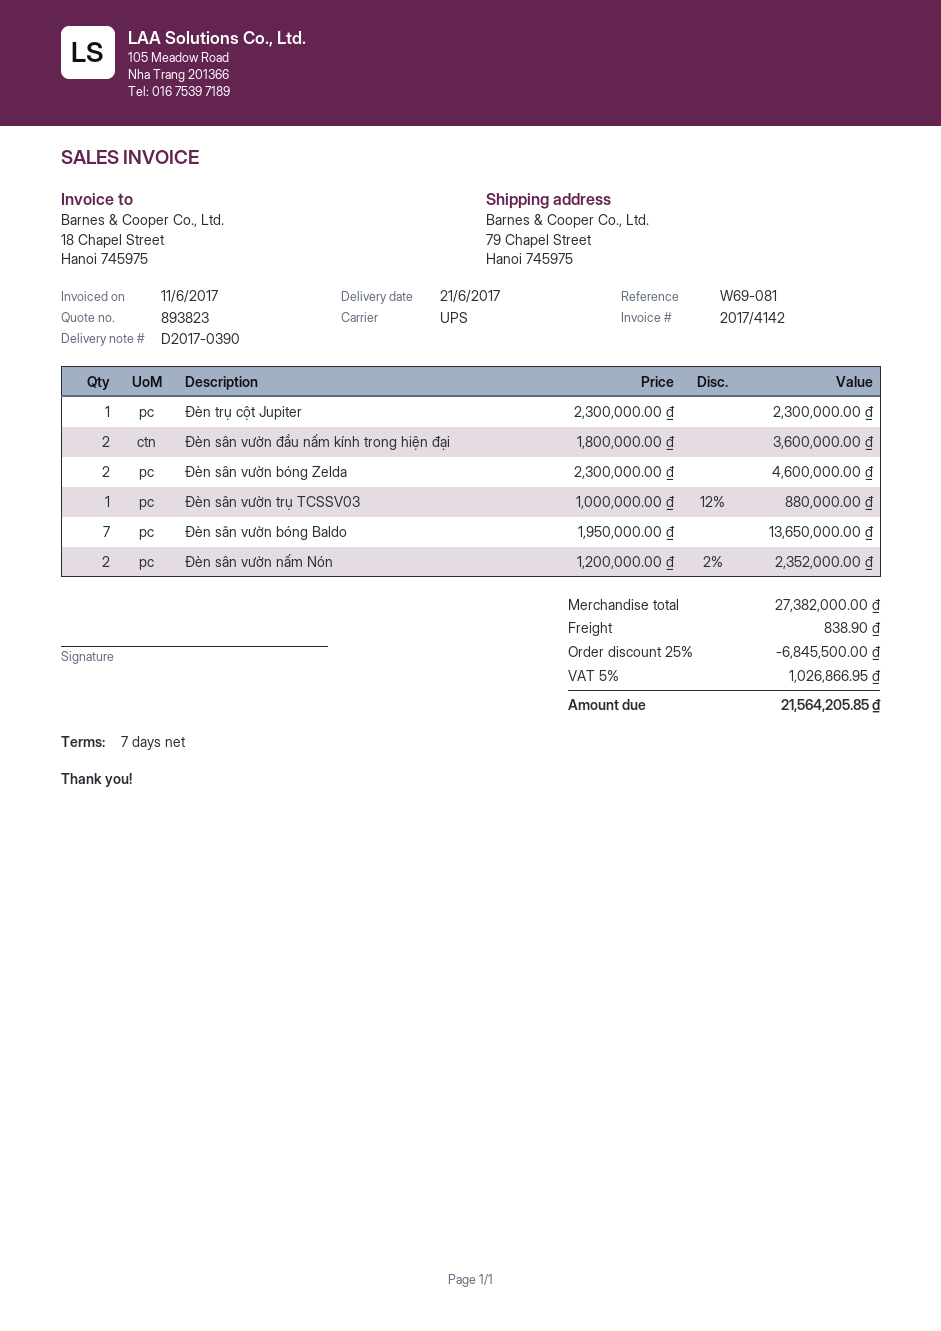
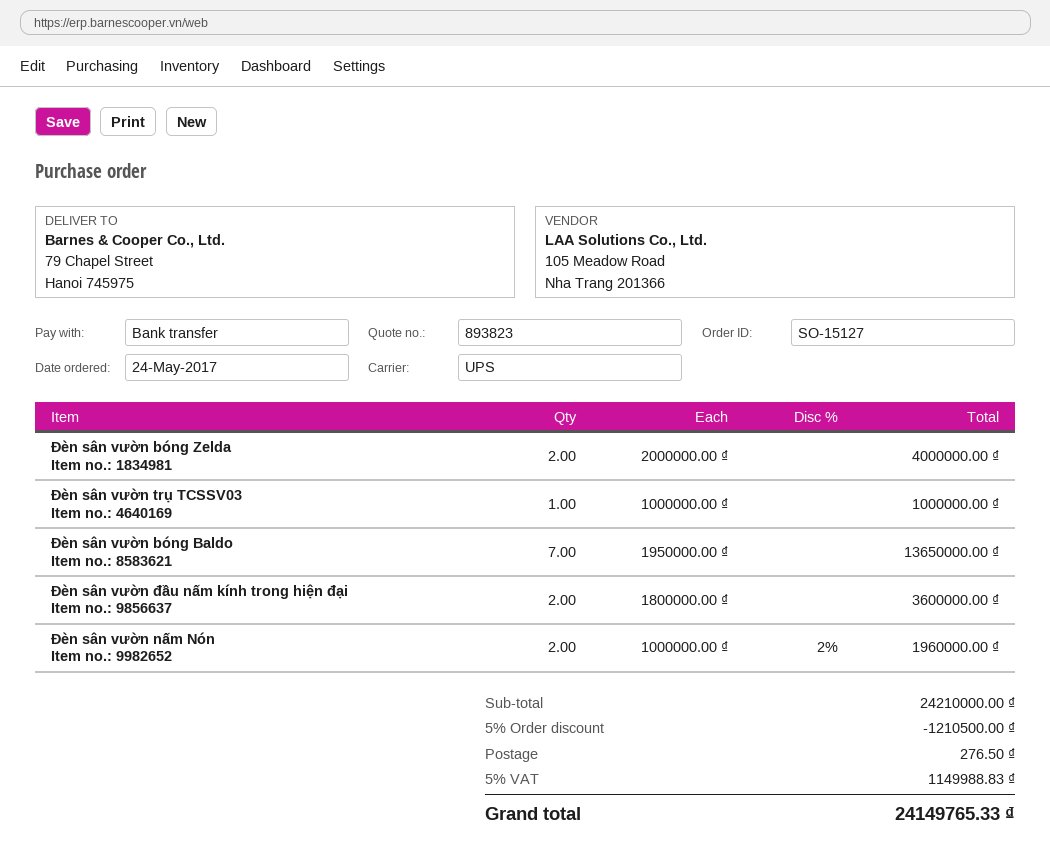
Đèn trụ cột Jupiter: 1 x 2300000.00 = 2300000.00 -> none
Đèn sân vườn bóng Zelda: 2 x 2300000.00 = 4600000.00 -> 2 x 2000000.00 = 4000000.00
Đèn sân vườn trụ TCSSV03: 1 x 1000000.00 - 12% = 880000.00 -> 1 x 1000000.00 = 1000000.00
Đèn sân vườn nấm Nón: 2 x 1200000.00 - 2% = 2352000.00 -> 2 x 1000000.00 - 2% = 1960000.00
subtotal: 27382000.00 -> 24210000.00
discount: 25% = 6845500.00 -> 5% = 1210500.00
shipping: 838.90 -> 276.50
tax: 5% = 1026866.95 -> 5% = 1149988.83
total: 21564205.85 -> 24149765.33

